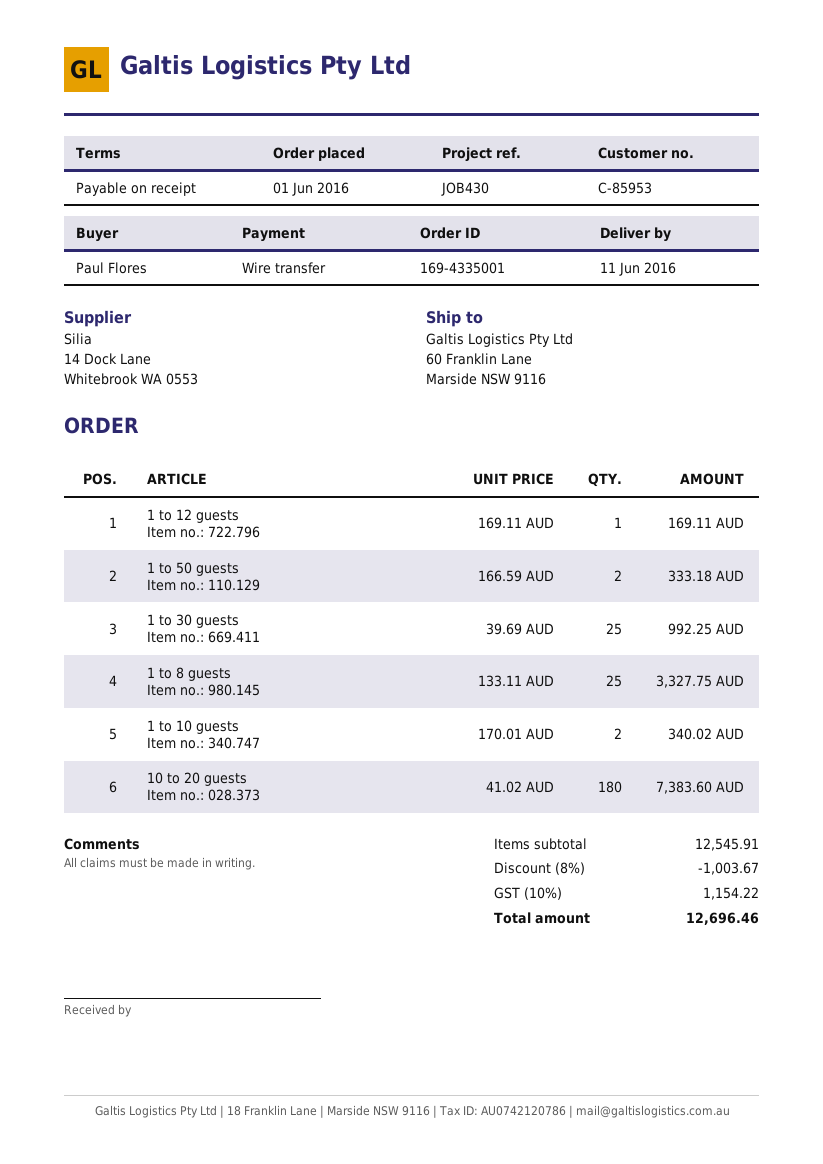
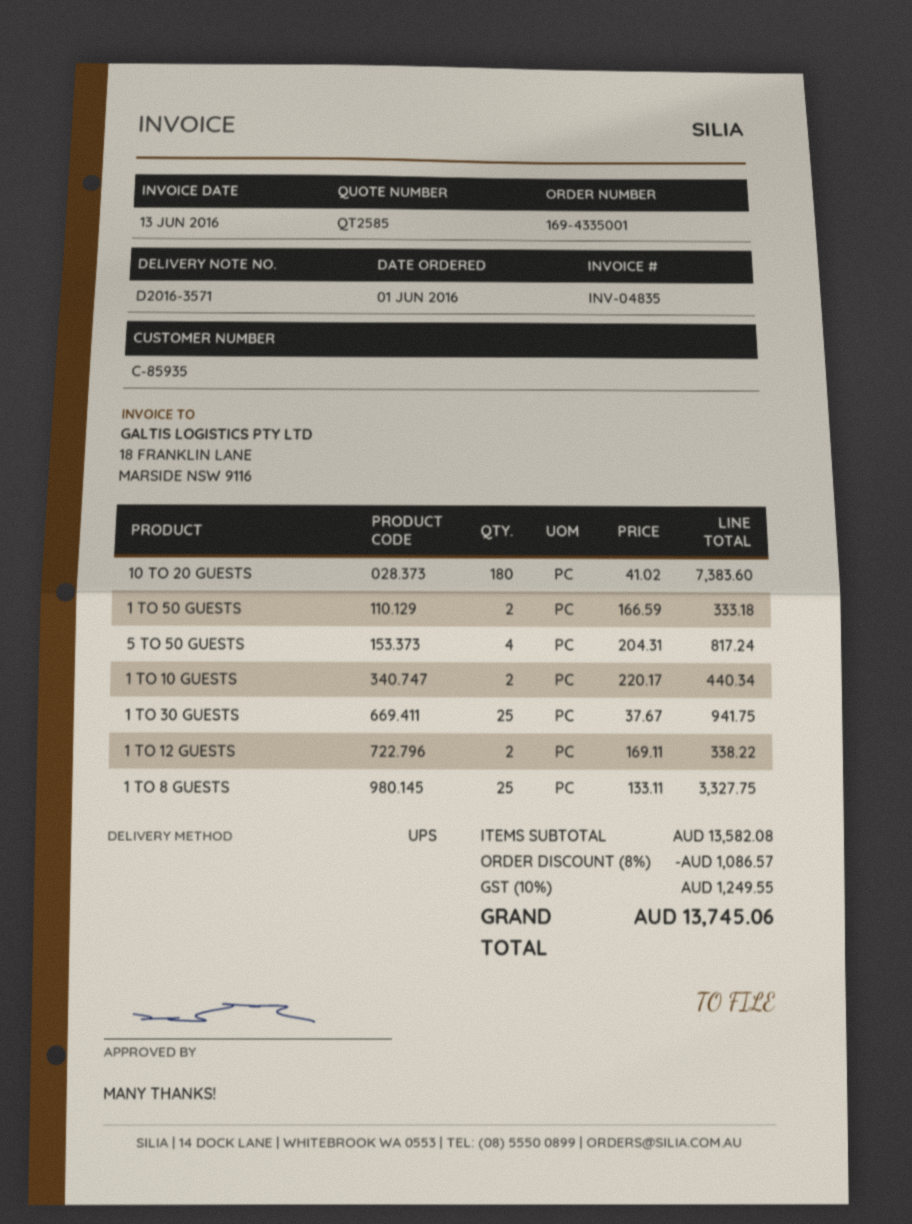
customer number: C-85953 -> C-85935
1 to 12 guests: 1 x 169.11 = 169.11 -> 2 x 169.11 = 338.22
1 to 30 guests: 25 x 39.69 = 992.25 -> 25 x 37.67 = 941.75
1 to 10 guests: 2 x 170.01 = 340.02 -> 2 x 220.17 = 440.34
5 TO 50 GUESTS: none -> 4 x 204.31 = 817.24
subtotal: 12545.91 -> 13582.08
discount: 8% = 1003.67 -> 8% = 1086.57
tax: 10% = 1154.22 -> 10% = 1249.55
total: 12696.46 -> 13745.06

